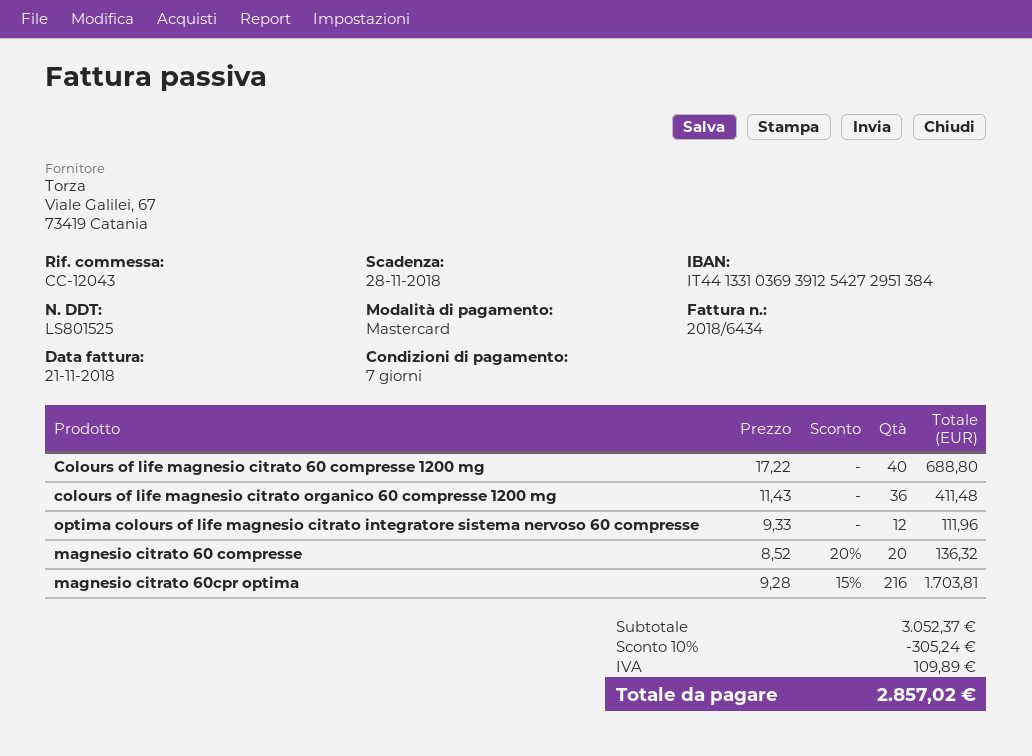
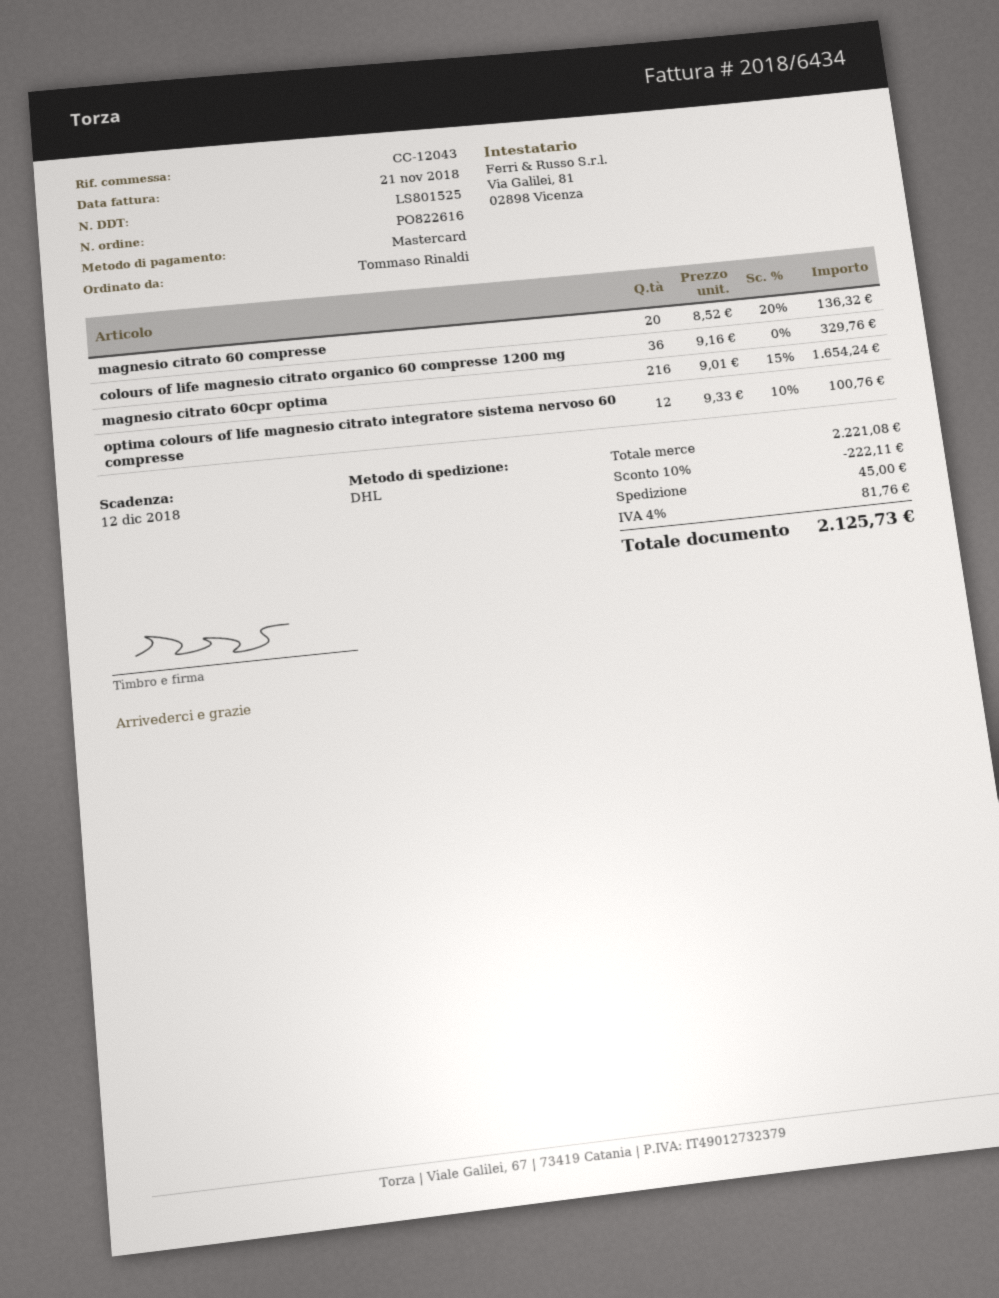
due date: 2018-11-28 -> 2018-12-12
Colours of life magnesio citrato 60 compresse 1200 mg: 40 x 17.22 = 688.80 -> none
colours of life magnesio citrato organico 60 compresse 1200 mg: 36 x 11.43 = 411.48 -> 36 x 9.16 = 329.76
optima colours of life magnesio citrato integratore sistema nervoso 60 compresse: 12 x 9.33 = 111.96 -> 12 x 9.33 - 10% = 100.76
magnesio citrato 60cpr optima: 216 x 9.28 - 15% = 1703.81 -> 216 x 9.01 - 15% = 1654.24
subtotal: 3052.37 -> 2221.08
discount: 10% = 305.24 -> 10% = 222.11
shipping: none -> 45.00
tax: 109.89 -> 81.76
total: 2857.02 -> 2125.73

